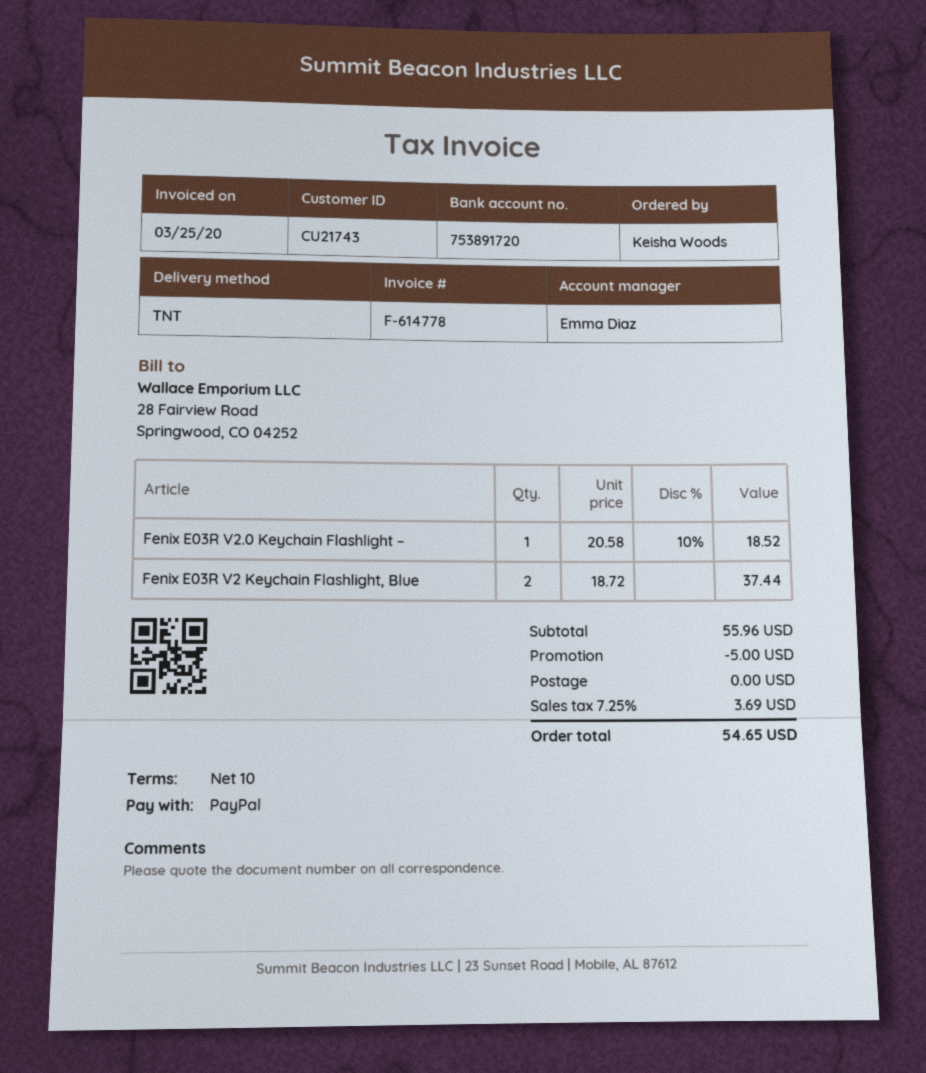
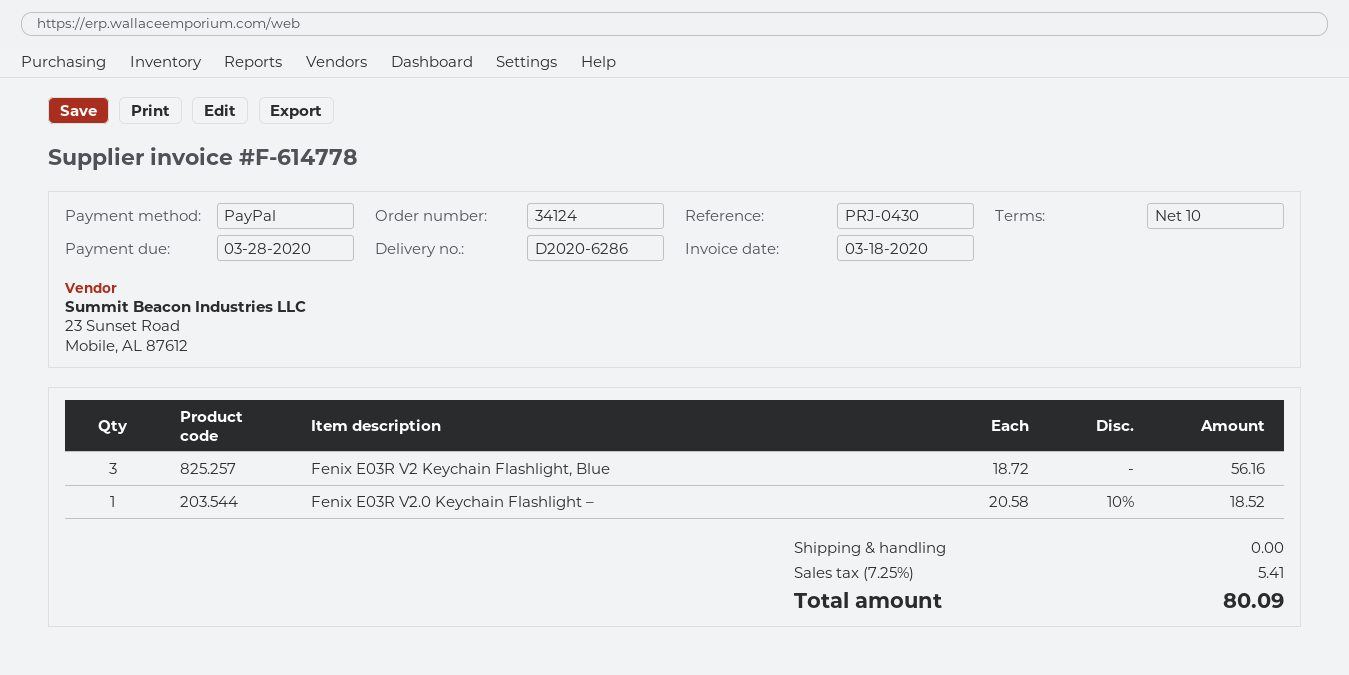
invoice date: 2020-03-25 -> 2020-03-18
Fenix E03R V2 Keychain Flashlight, Blue: 2 x 18.72 = 37.44 -> 3 x 18.72 = 56.16
discount: 5.00 -> none
tax: 7.25% = 3.69 -> 7.25% = 5.41
total: 54.65 -> 80.09

